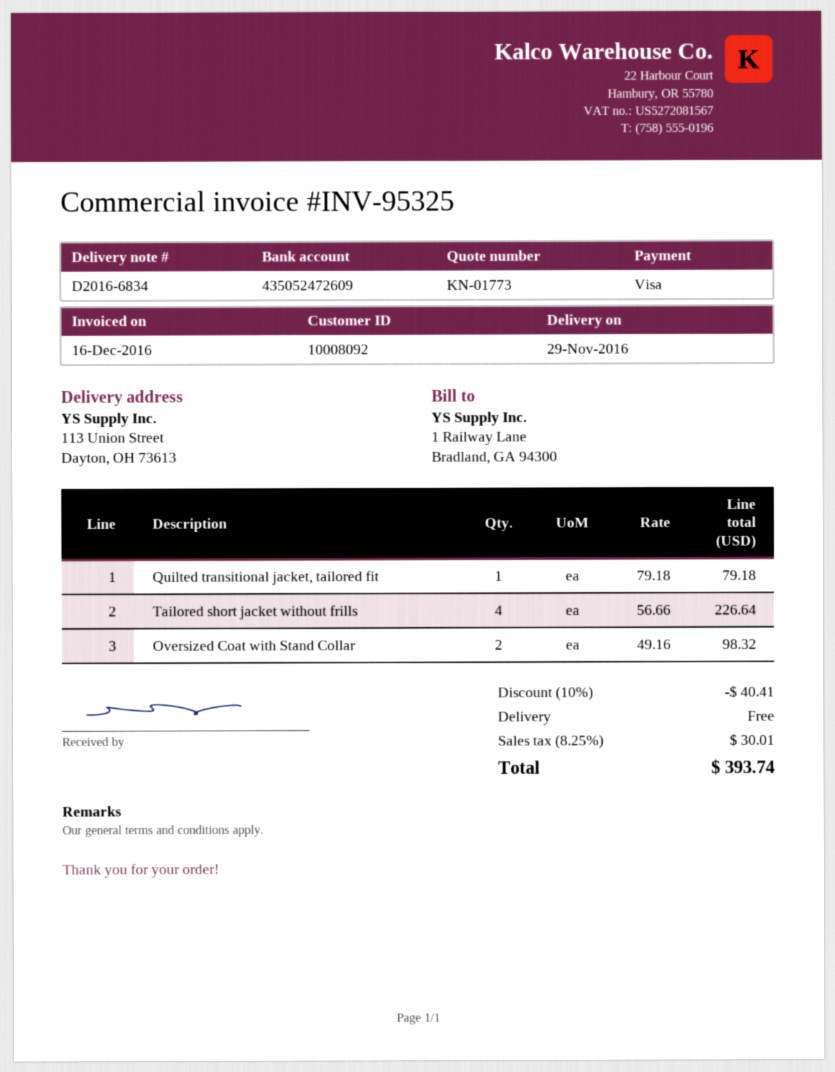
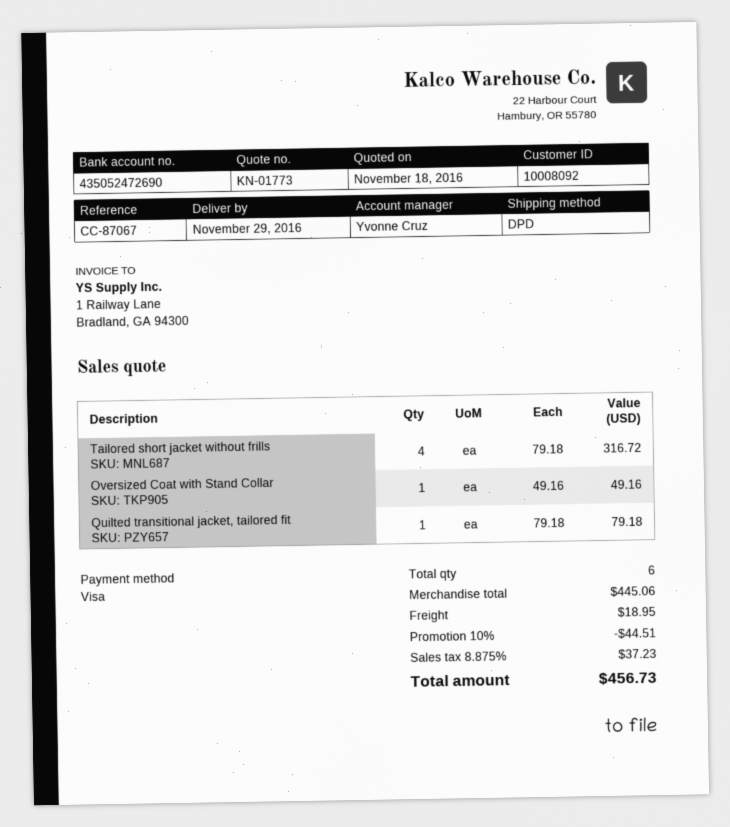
bank account: 435052472609 -> 435052472690
Tailored short jacket without frills: 4 x 56.66 = 226.64 -> 4 x 79.18 = 316.72
Oversized Coat with Stand Collar: 2 x 49.16 = 98.32 -> 1 x 49.16 = 49.16
discount: 10% = 40.41 -> 10% = 44.51
shipping: 0.00 -> 18.95
tax: 8.25% = 30.01 -> 8.875% = 37.23
total: 393.74 -> 456.73

